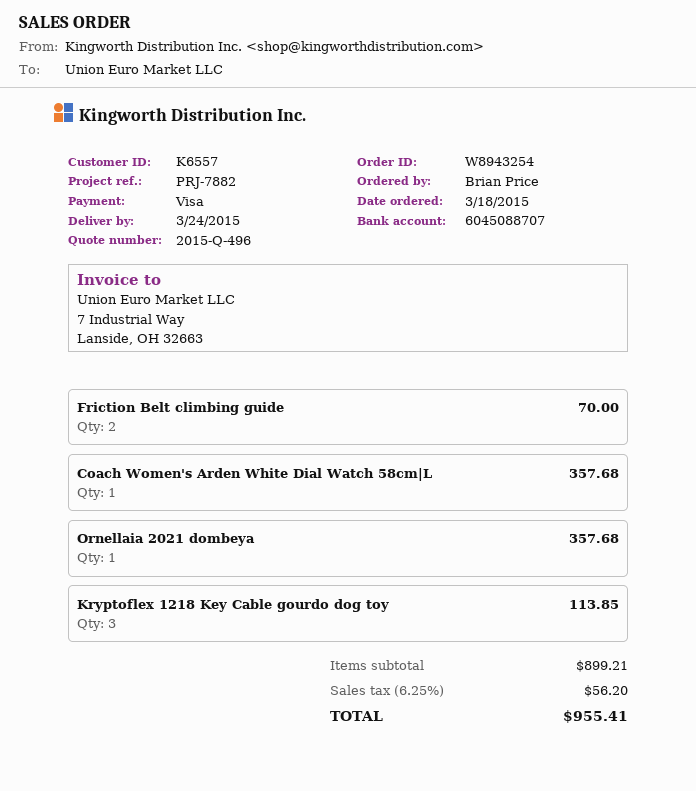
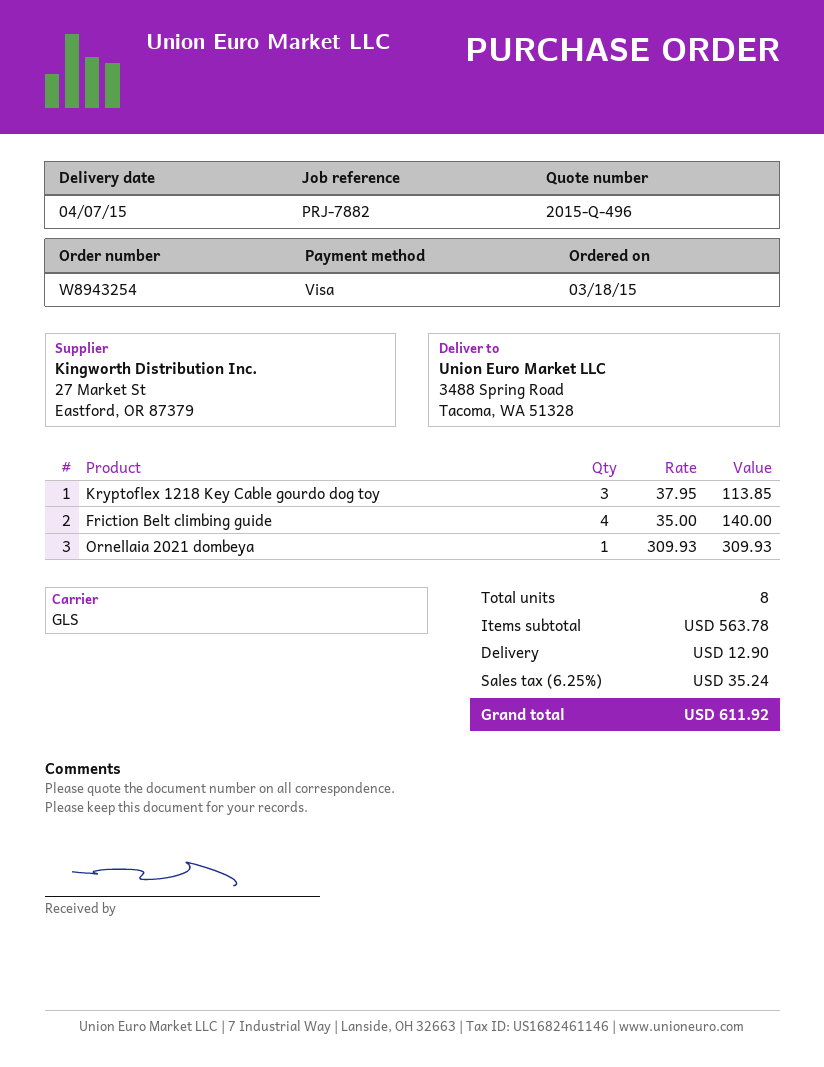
delivery date: 2015-03-24 -> 2015-04-07
Friction Belt climbing guide: 2 for 70.00 -> 4 for 140.00
Coach Women's Arden White Dial Watch 58cm|L: 1 for 357.68 -> none
Ornellaia 2021 dombeya: 1 for 357.68 -> 1 for 309.93
subtotal: 899.21 -> 563.78
shipping: none -> 12.90
tax: 6.25% = 56.20 -> 6.25% = 35.24
total: 955.41 -> 611.92

